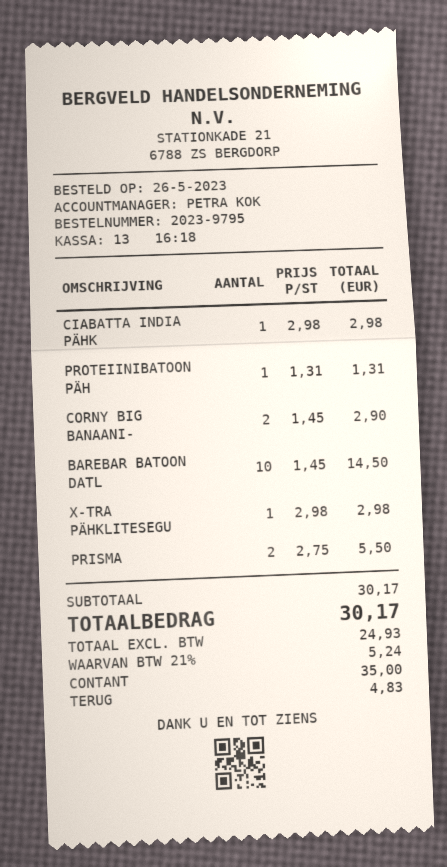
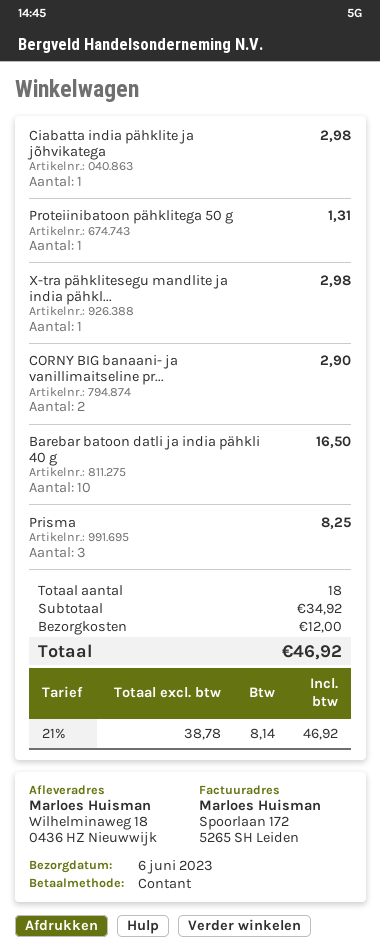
BAREBAR BATOON DATL: 10 for 14.50 -> 10 for 16.50
PRISMA: 2 for 5.50 -> 3 for 8.25
subtotal: 30.17 -> 34.92
shipping: none -> 12.00
net: 24.93 -> 38.78
tax: 21% = 5.24 -> 21% = 8.14
total: 30.17 -> 46.92

